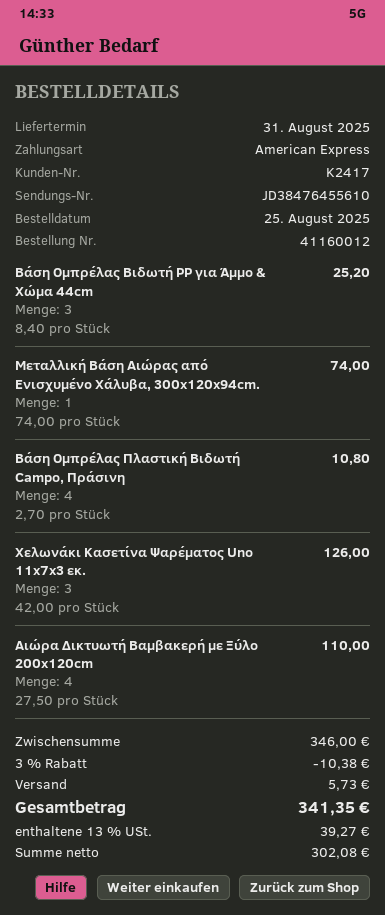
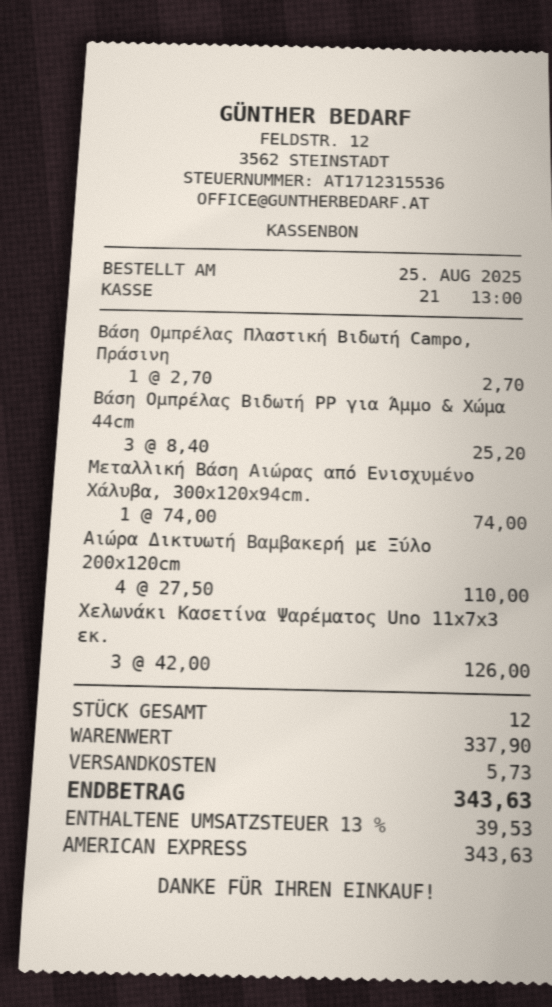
Βάση Ομπρέλας Πλαστική Βιδωτή Campo, Πράσινη: 4 x 2.70 = 10.80 -> 1 x 2.70 = 2.70
subtotal: 346.00 -> 337.90
discount: 3% = 10.38 -> none
tax: 13% = 39.27 -> 13% = 39.53
total: 341.35 -> 343.63

